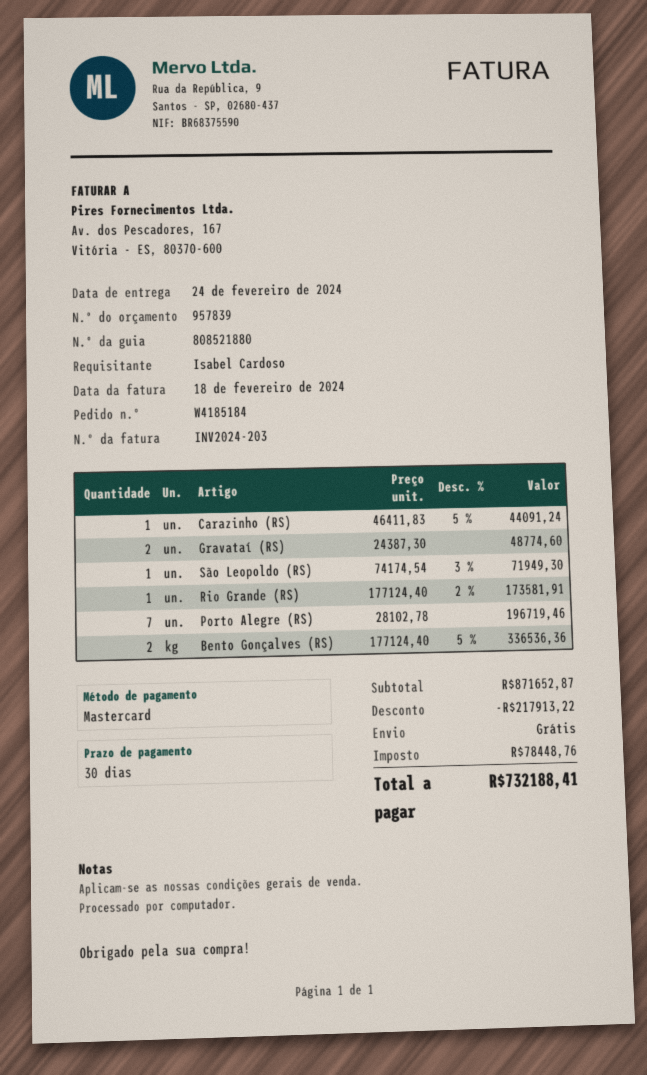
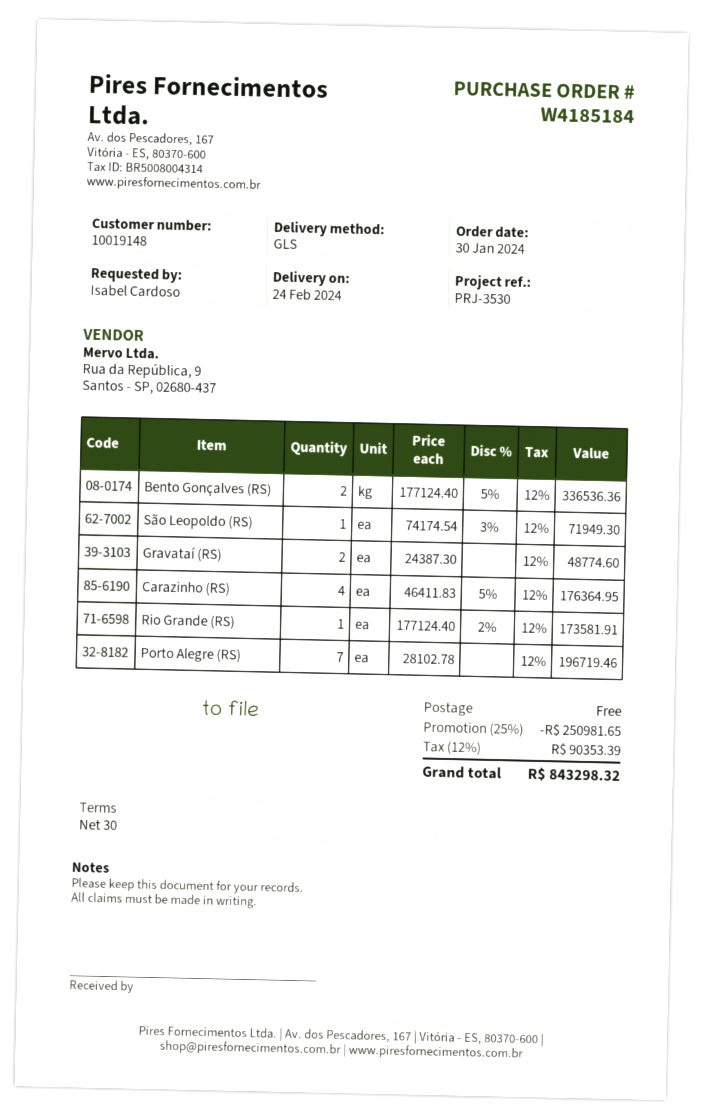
Carazinho (RS): 1 x 46411.83 - 5% = 44091.24 -> 4 x 46411.83 - 5% = 176364.95
discount: 217913.22 -> 250981.65
tax: 78448.76 -> 90353.39
total: 732188.41 -> 843298.32

